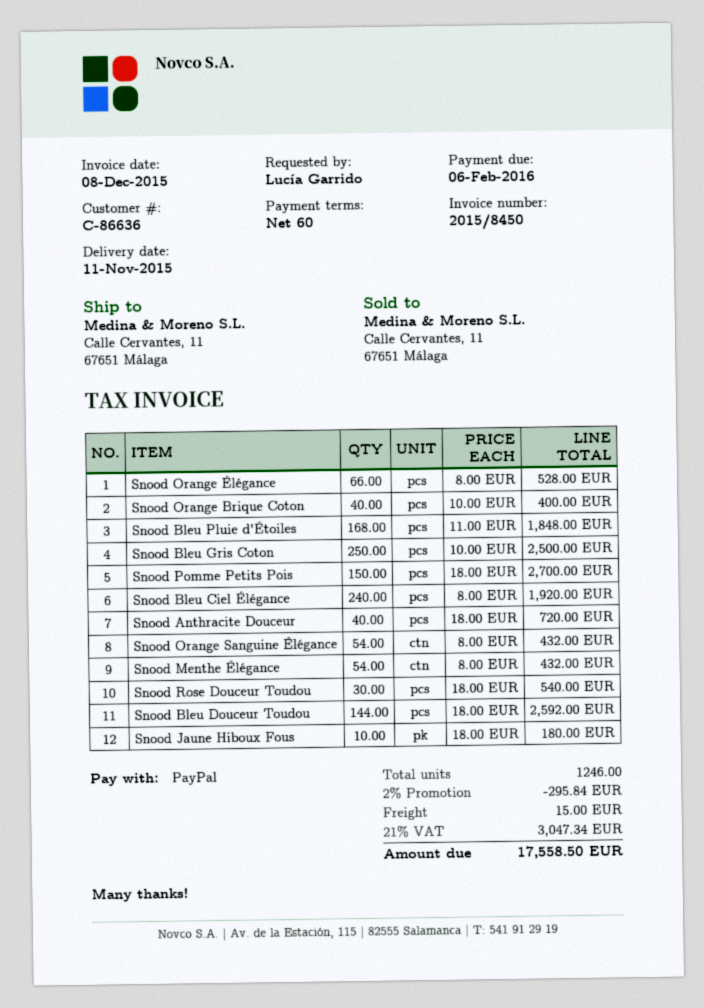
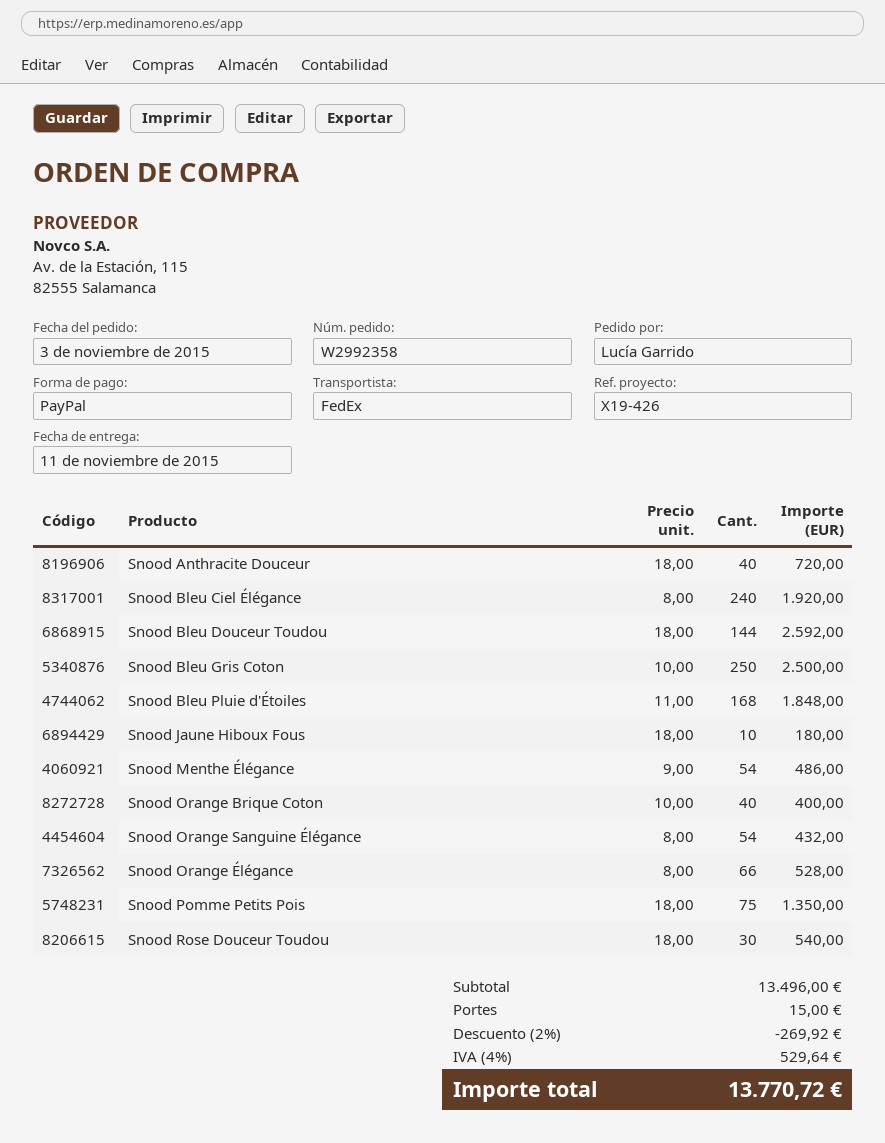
Snood Pomme Petits Pois: 150 x 18.00 = 2700.00 -> 75 x 18.00 = 1350.00
Snood Menthe Élégance: 54 x 8.00 = 432.00 -> 54 x 9.00 = 486.00
discount: 2% = 295.84 -> 2% = 269.92
tax: 21% = 3047.34 -> 4% = 529.64
total: 17558.50 -> 13770.72

